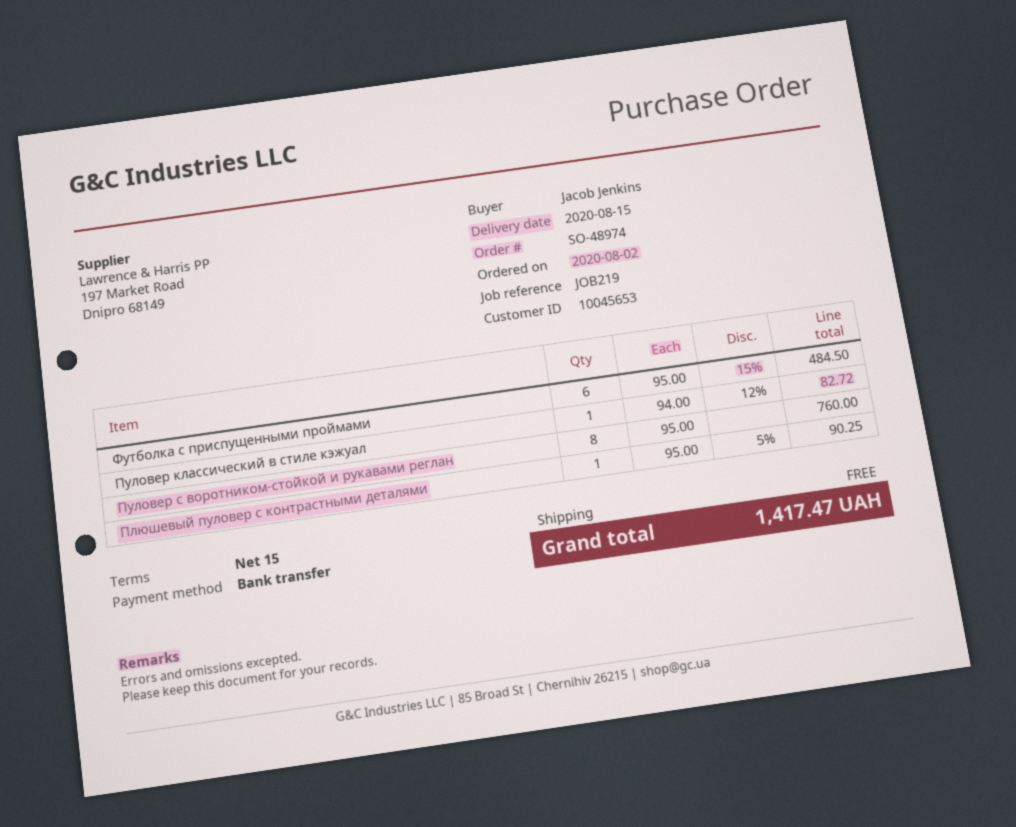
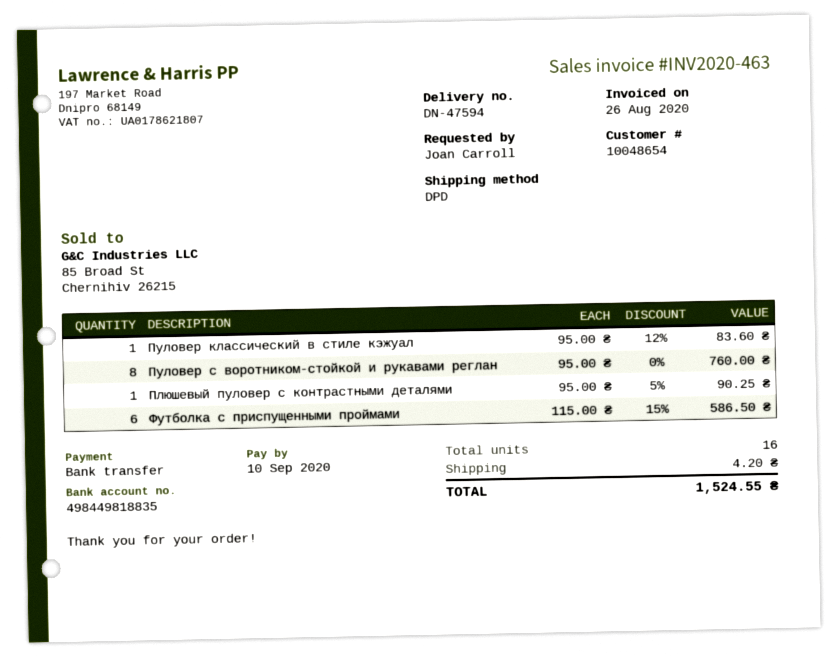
customer number: 10045653 -> 10048654
ordered by: Jacob Jenkins -> Joan Carroll
Футболка с приспущенными проймами: 6 x 95.00 - 15% = 484.50 -> 6 x 115.00 - 15% = 586.50
Пуловер классический в стиле кэжуал: 1 x 94.00 - 12% = 82.72 -> 1 x 95.00 - 12% = 83.60
shipping: 0.00 -> 4.20
total: 1417.47 -> 1524.55

